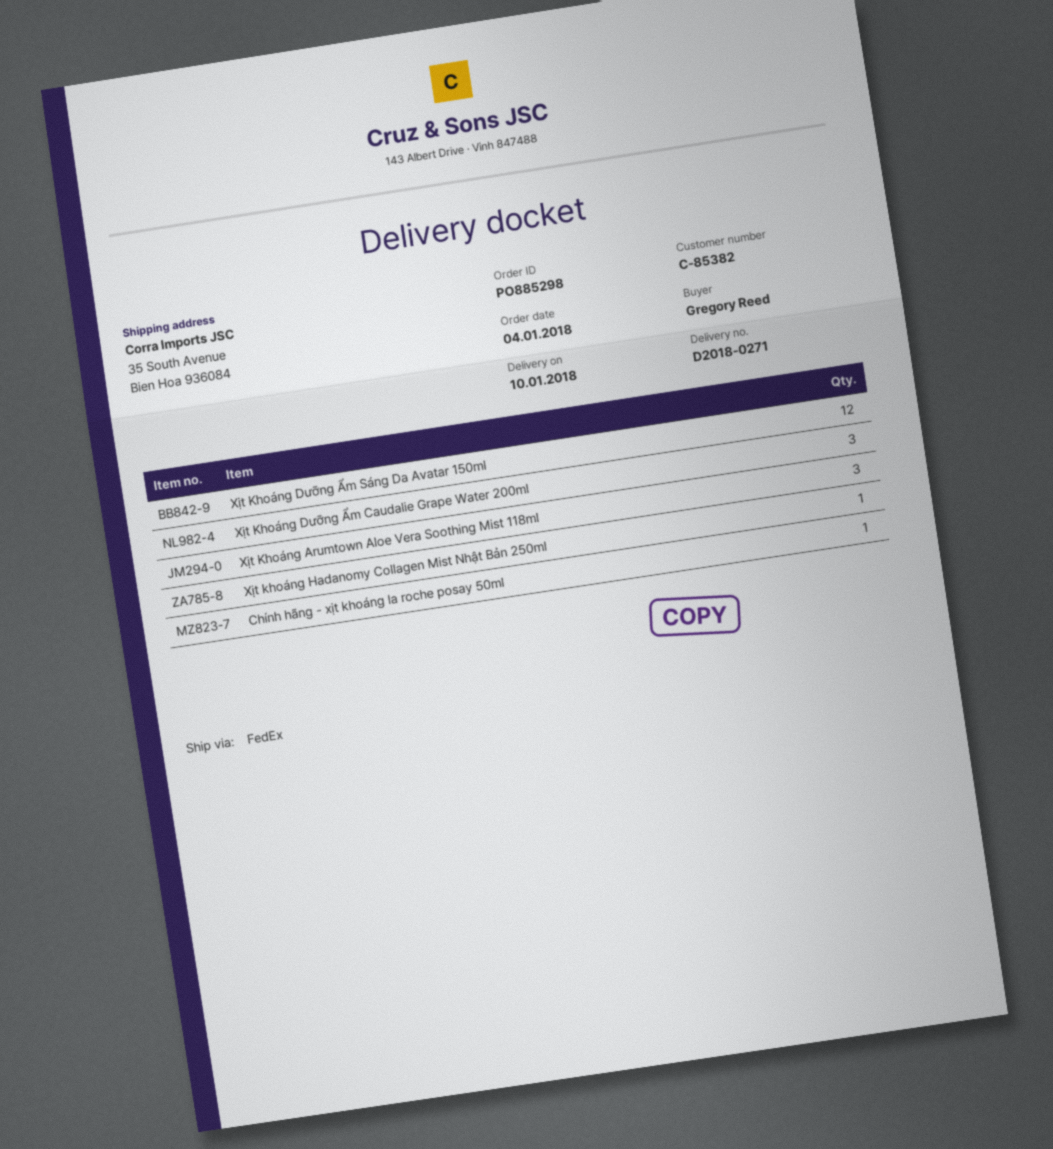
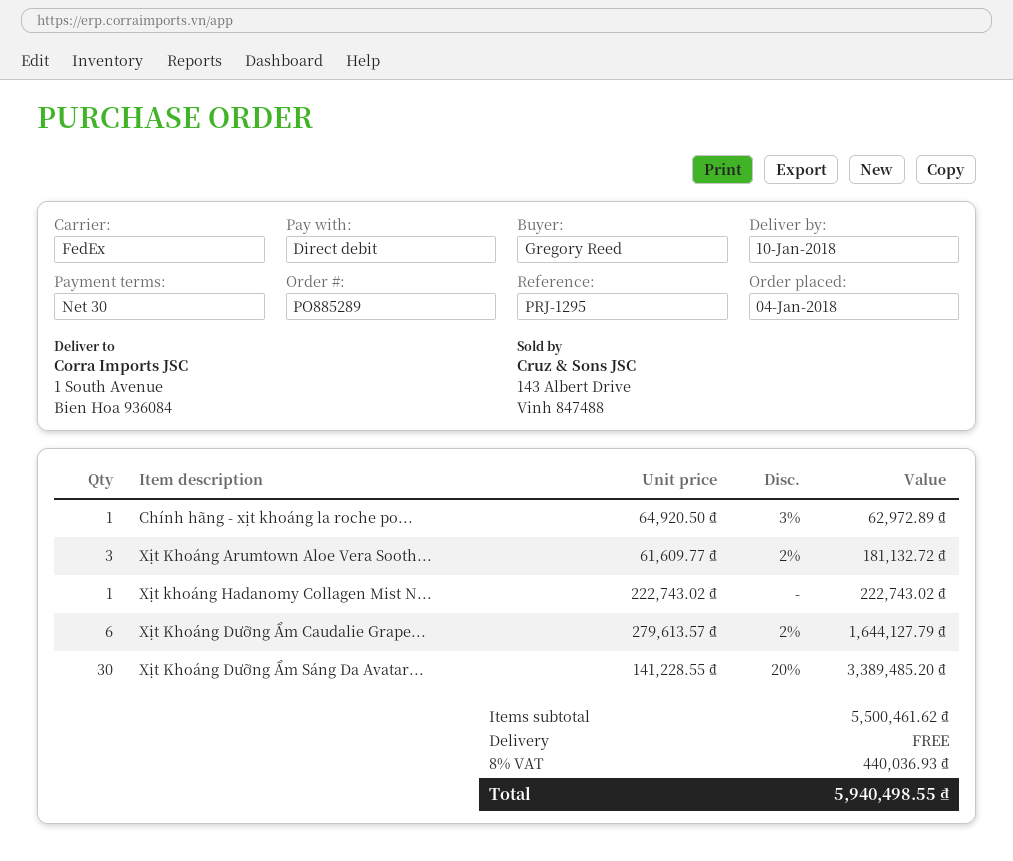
order number: PO885298 -> PO885289
ship to: 35 South Avenue, Bien Hoa 936084 -> 1 South Avenue, Bien Hoa 936084
Xịt Khoáng Dưỡng Ẩm Sáng Da Avatar 150ml: 12 -> 30
Xịt Khoáng Dưỡng Ẩm Caudalie Grape Water 200ml: 3 -> 6

